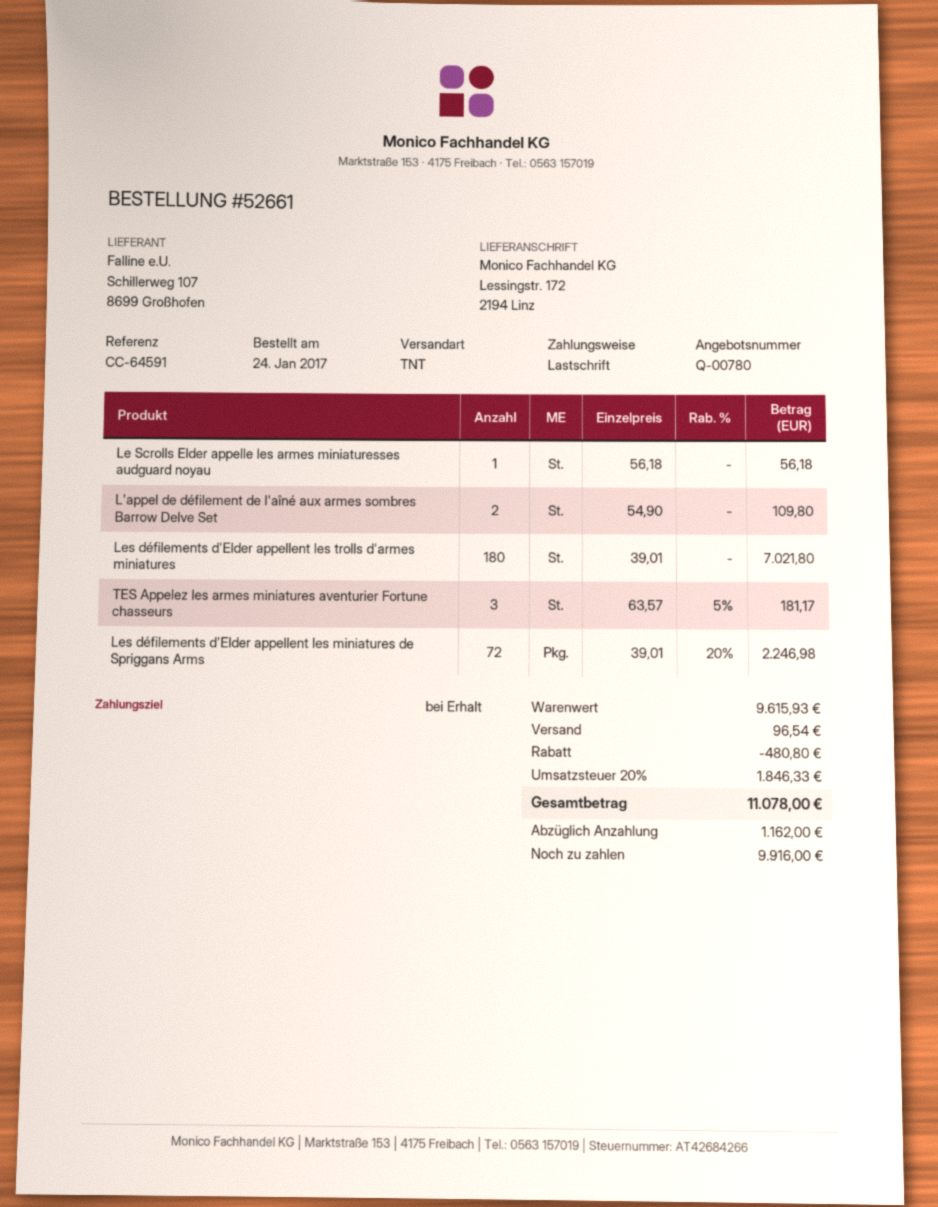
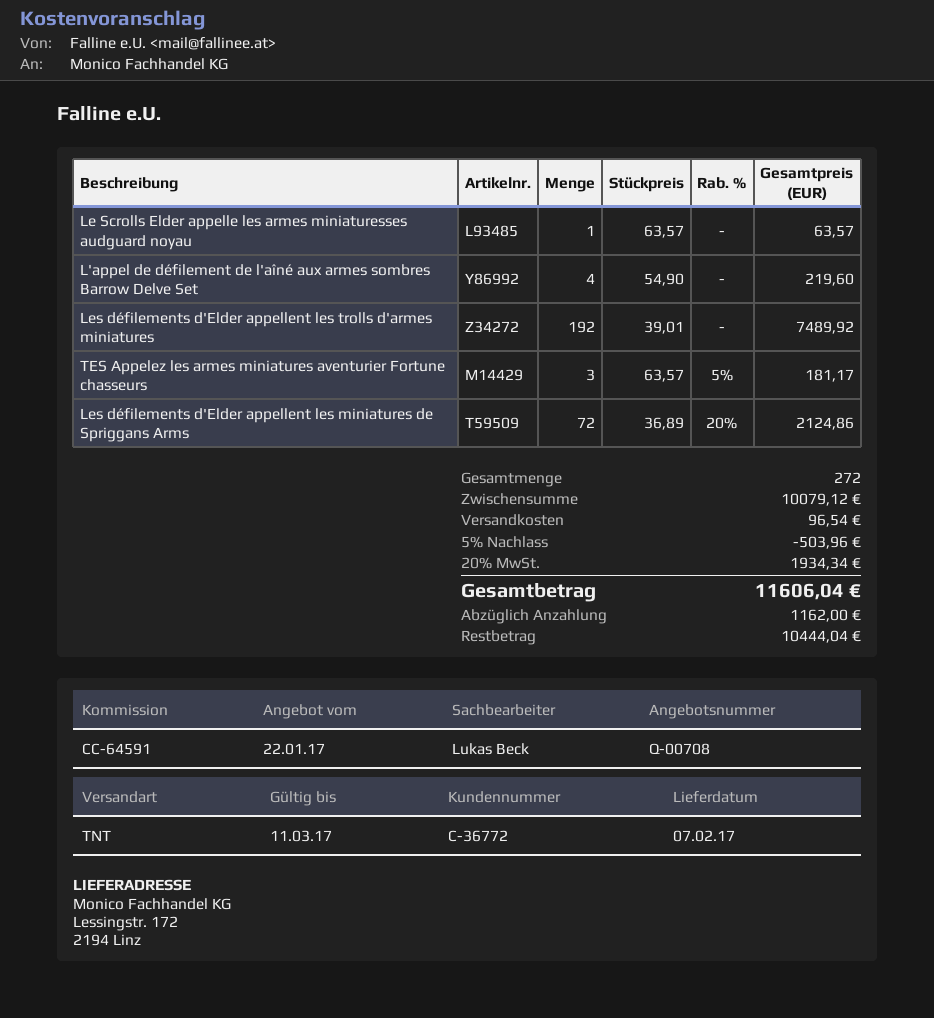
quote number: Q-00780 -> Q-00708
Le Scrolls Elder appelle les armes miniaturesses audguard noyau: 1 x 56.18 = 56.18 -> 1 x 63.57 = 63.57
L'appel de défilement de l'aîné aux armes sombres Barrow Delve Set: 2 x 54.90 = 109.80 -> 4 x 54.90 = 219.60
Les défilements d'Elder appellent les trolls d'armes miniatures: 180 x 39.01 = 7021.80 -> 192 x 39.01 = 7489.92
Les défilements d'Elder appellent les miniatures de Spriggans Arms: 72 x 39.01 - 20% = 2246.98 -> 72 x 36.89 - 20% = 2124.86
subtotal: 9615.93 -> 10079.12
discount: 480.80 -> 503.96
tax: 20% = 1846.33 -> 20% = 1934.34
total: 11078.00 -> 11606.04
balance: 9916.00 -> 10444.04

